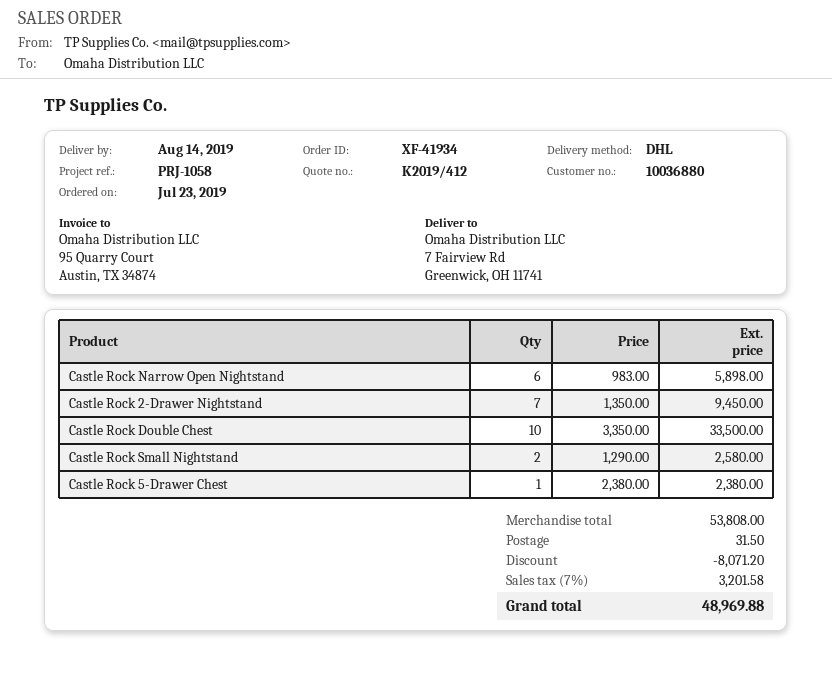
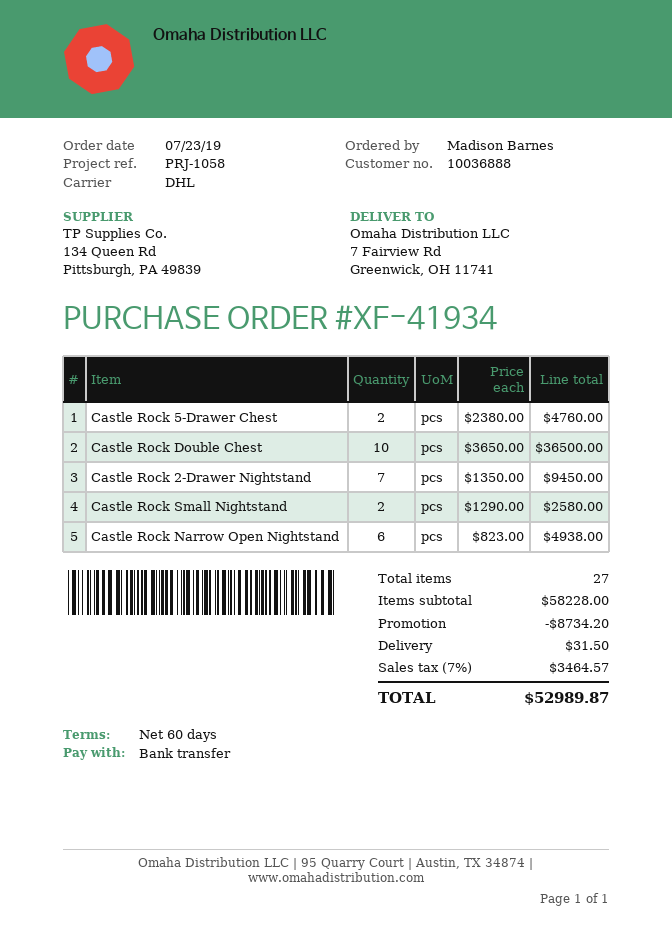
customer number: 10036880 -> 10036888
Castle Rock Narrow Open Nightstand: 6 x 983.00 = 5898.00 -> 6 x 823.00 = 4938.00
Castle Rock Double Chest: 10 x 3350.00 = 33500.00 -> 10 x 3650.00 = 36500.00
Castle Rock 5-Drawer Chest: 1 x 2380.00 = 2380.00 -> 2 x 2380.00 = 4760.00
subtotal: 53808.00 -> 58228.00
discount: 8071.20 -> 8734.20
tax: 7% = 3201.58 -> 7% = 3464.57
total: 48969.88 -> 52989.87

